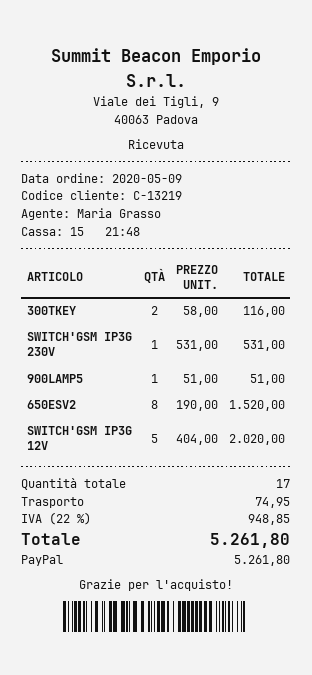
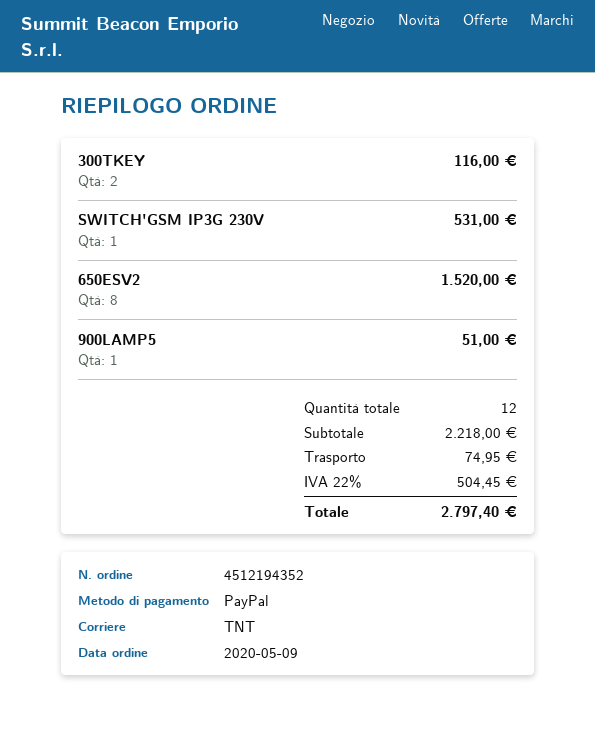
SWITCH'GSM IP3G 12V: 5 for 2020.00 -> none
total quantity: 17 -> 12
tax: 22% = 948.85 -> 22% = 504.45
total: 5261.80 -> 2797.40

